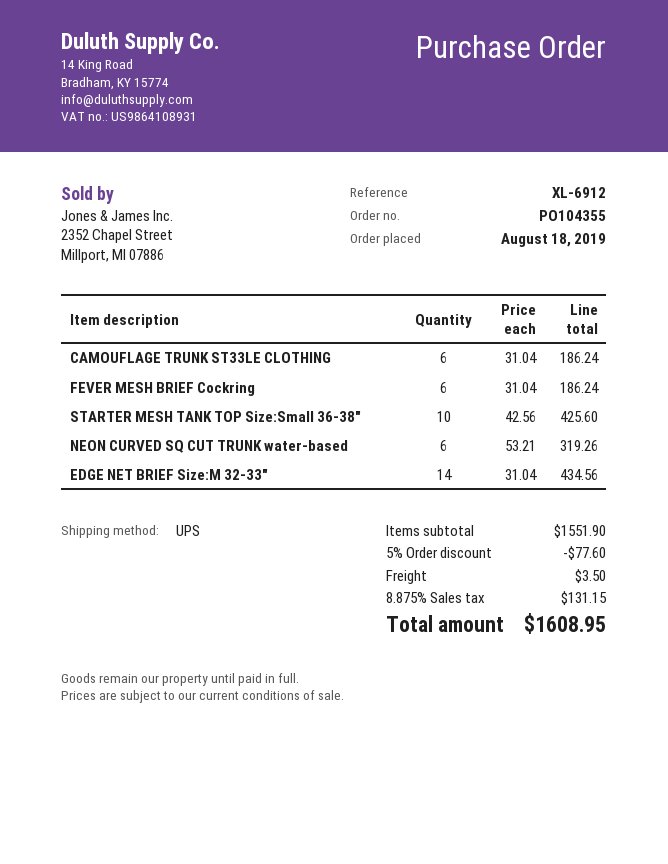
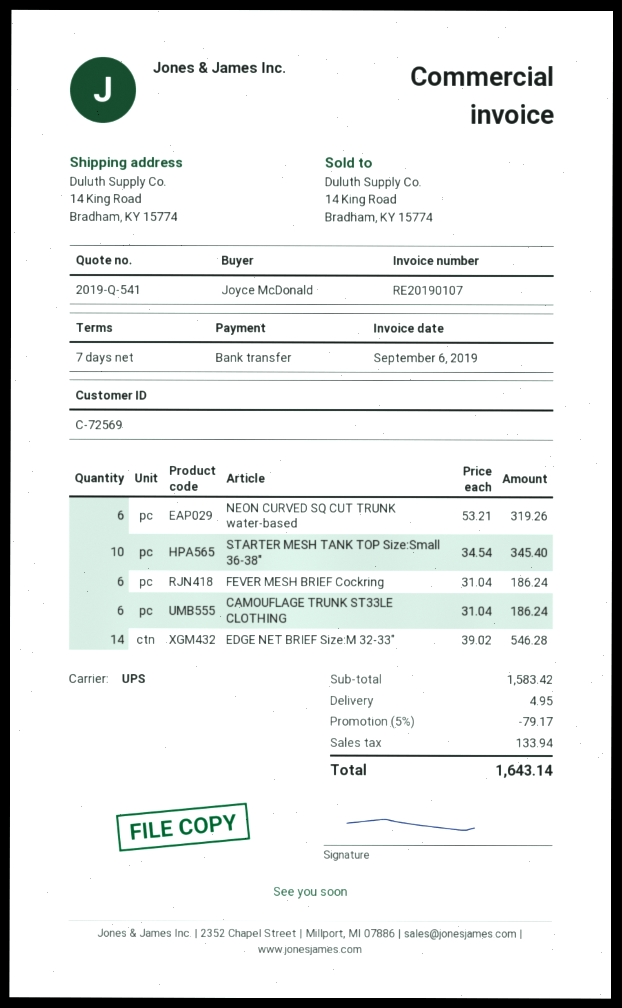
STARTER MESH TANK TOP Size:Small 36-38": 10 x 42.56 = 425.60 -> 10 x 34.54 = 345.40
EDGE NET BRIEF Size:M 32-33": 14 x 31.04 = 434.56 -> 14 x 39.02 = 546.28
subtotal: 1551.90 -> 1583.42
discount: 5% = 77.60 -> 5% = 79.17
shipping: 3.50 -> 4.95
tax: 131.15 -> 133.94
total: 1608.95 -> 1643.14

